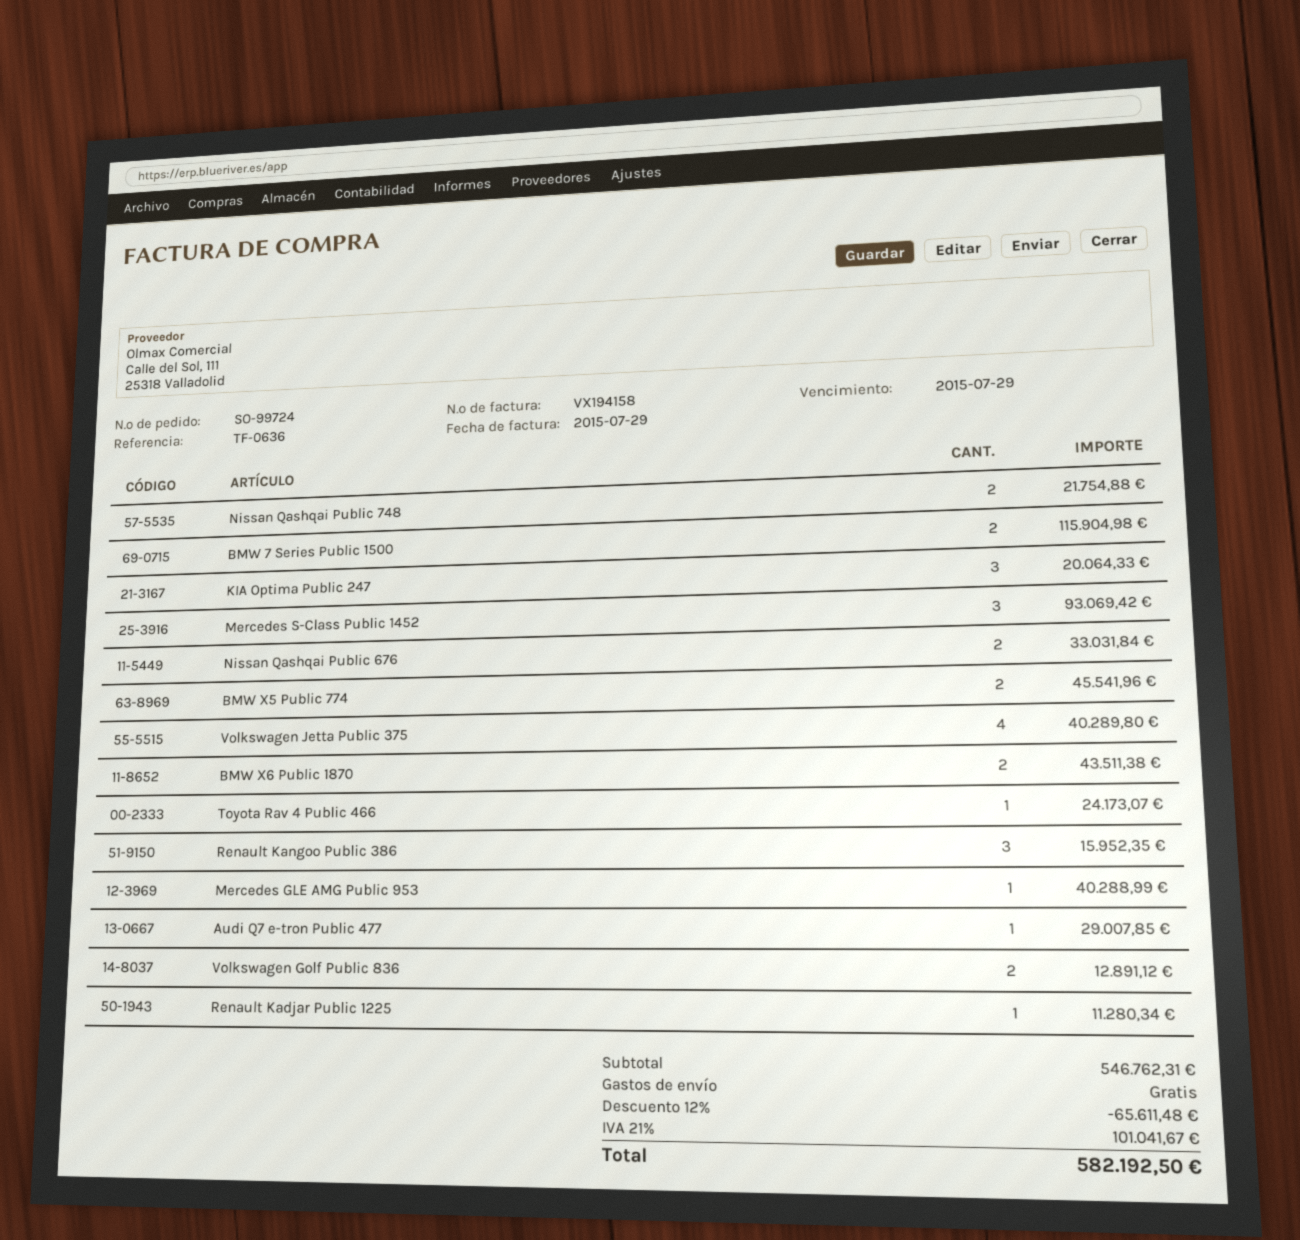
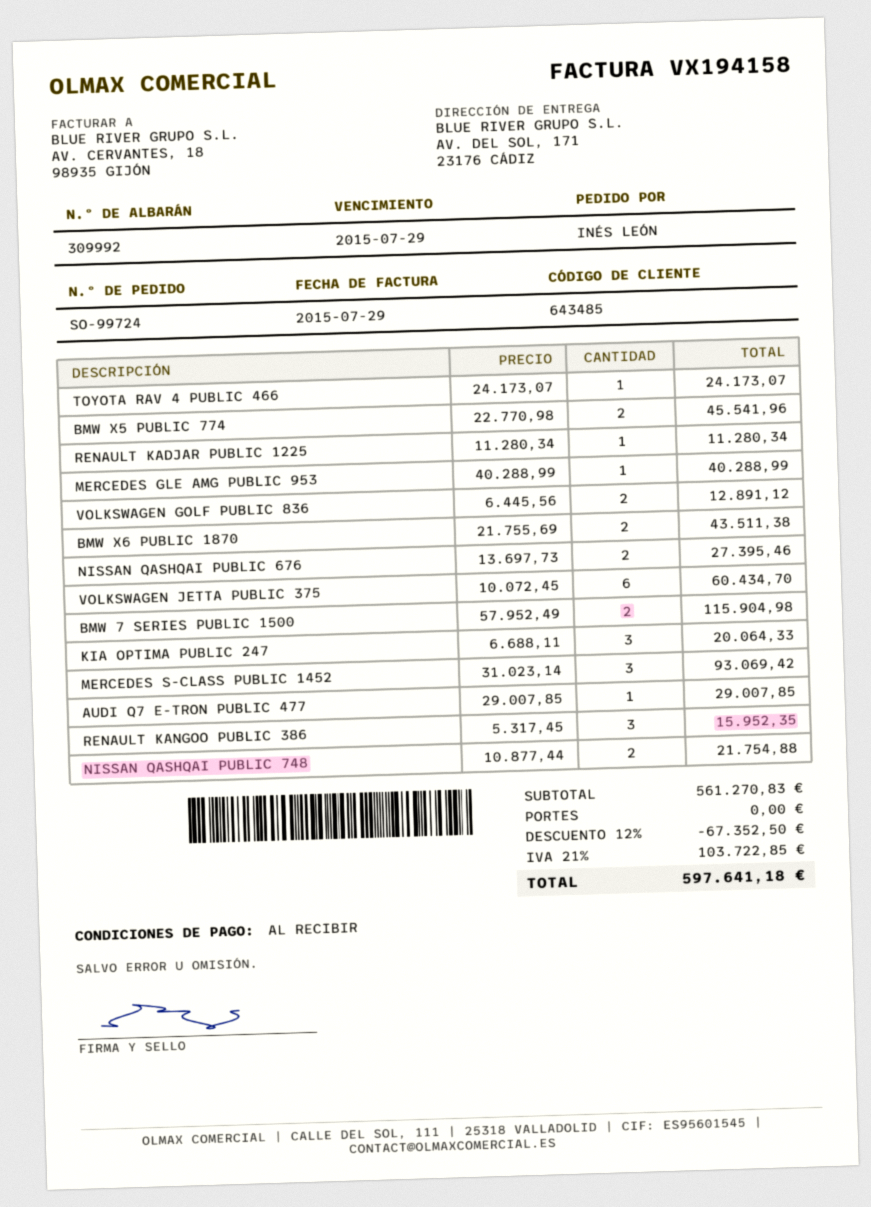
Nissan Qashqai Public 676: 2 for 33031.84 -> 2 for 27395.46
Volkswagen Jetta Public 375: 4 for 40289.80 -> 6 for 60434.70
subtotal: 546762.31 -> 561270.83
discount: 12% = 65611.48 -> 12% = 67352.50
tax: 21% = 101041.67 -> 21% = 103722.85
total: 582192.50 -> 597641.18

